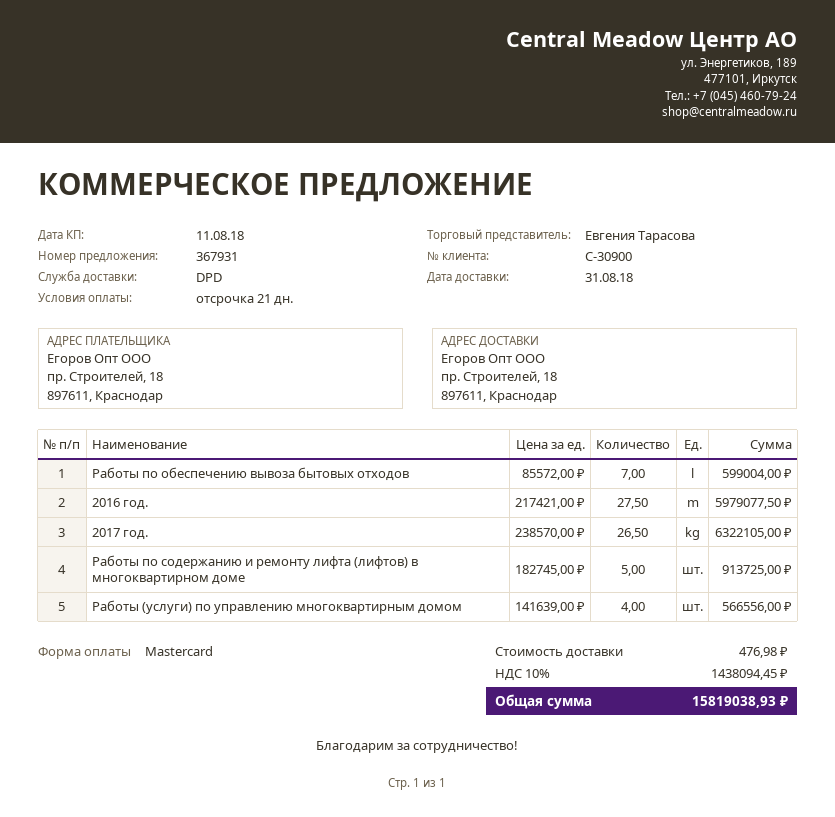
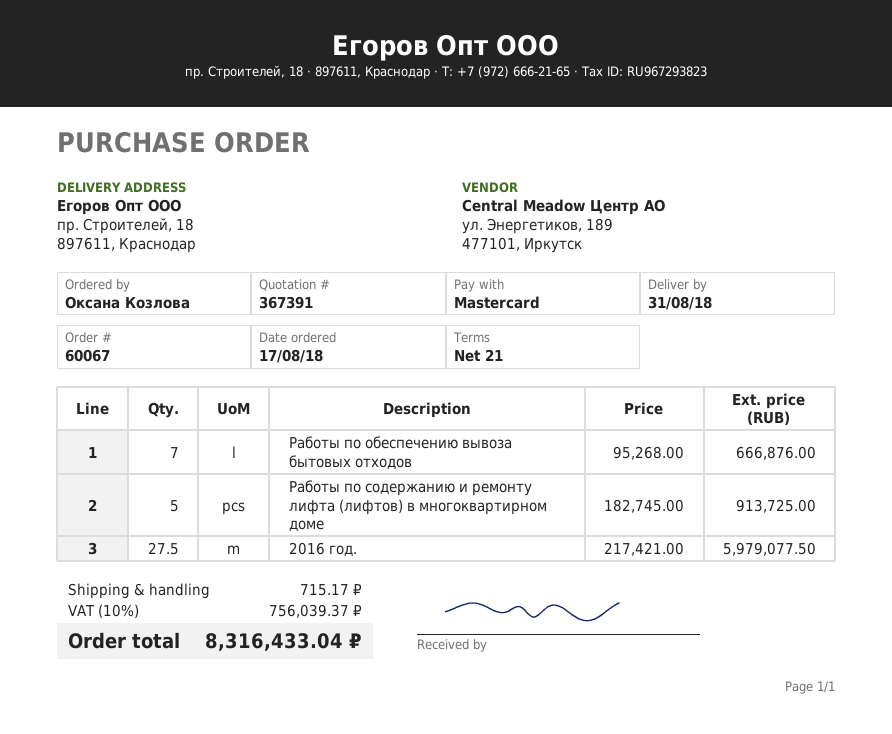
quote number: 367931 -> 367391
Работы по обеспечению вывоза бытовых отходов: 7 x 85572.00 = 599004.00 -> 7 x 95268.00 = 666876.00
2017 год.: 26.5 x 238570.00 = 6322105.00 -> none
Работы (услуги) по управлению многоквартирным домом: 4 x 141639.00 = 566556.00 -> none
shipping: 476.98 -> 715.17
tax: 10% = 1438094.45 -> 10% = 756039.37
total: 15819038.93 -> 8316433.04

